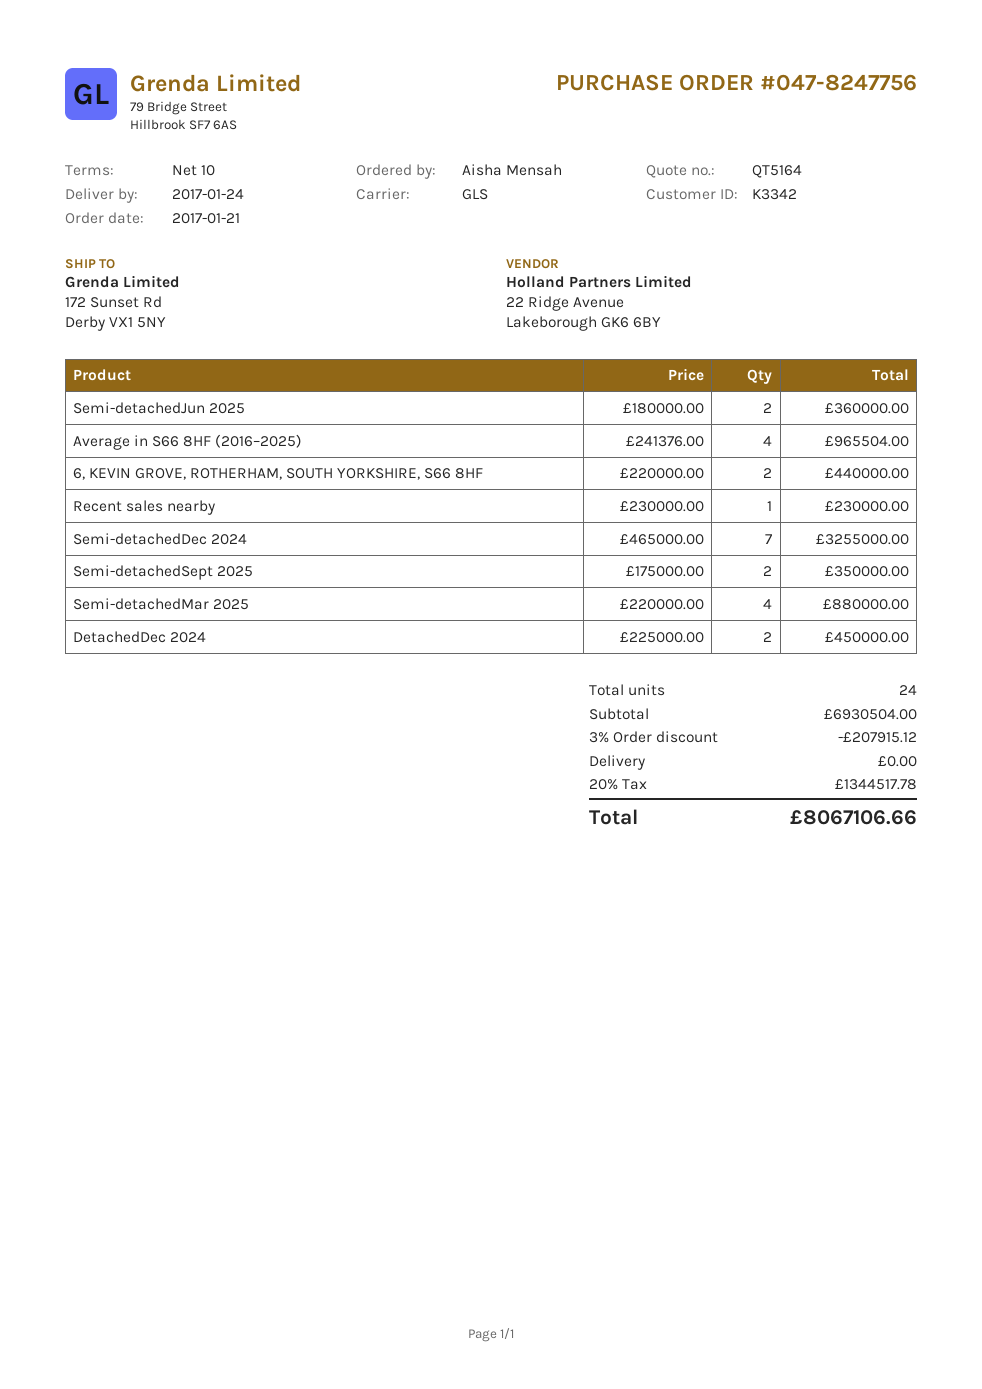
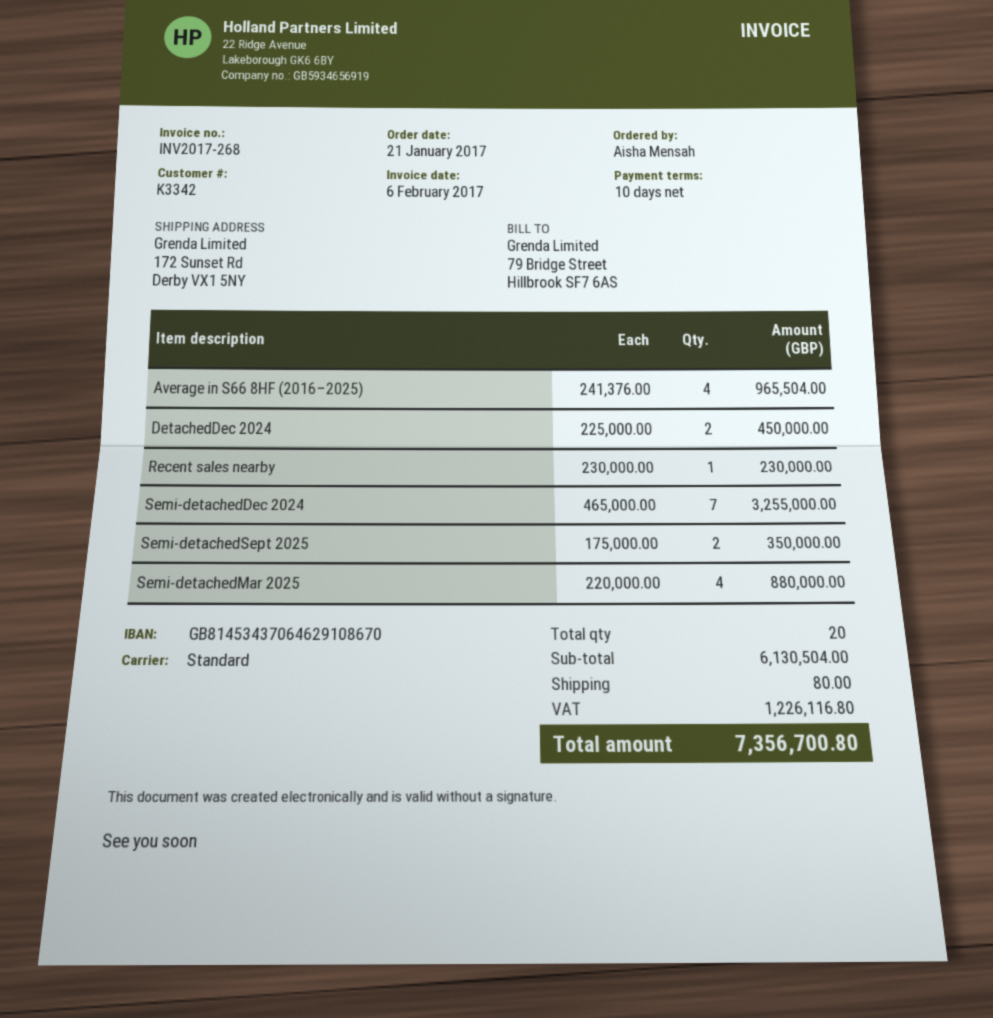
shipping method: GLS -> standard
Semi-detachedJun 2025: 2 x 180000.00 = 360000.00 -> none
6, KEVIN GROVE, ROTHERHAM, SOUTH YORKSHIRE, S66 8HF: 2 x 220000.00 = 440000.00 -> none
total quantity: 24 -> 20
subtotal: 6930504.00 -> 6130504.00
discount: 3% = 207915.12 -> none
shipping: 0.00 -> 80.00
tax: 1344517.78 -> 1226116.80
total: 8067106.66 -> 7356700.80

